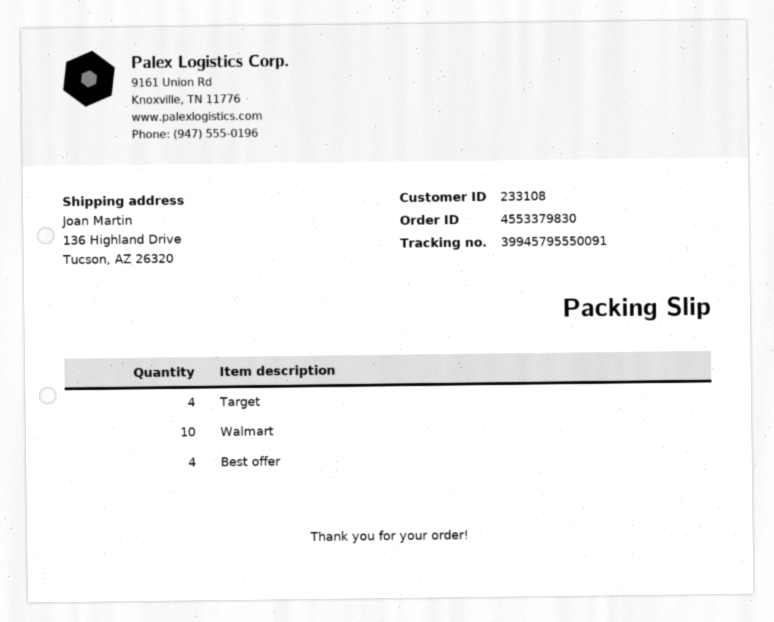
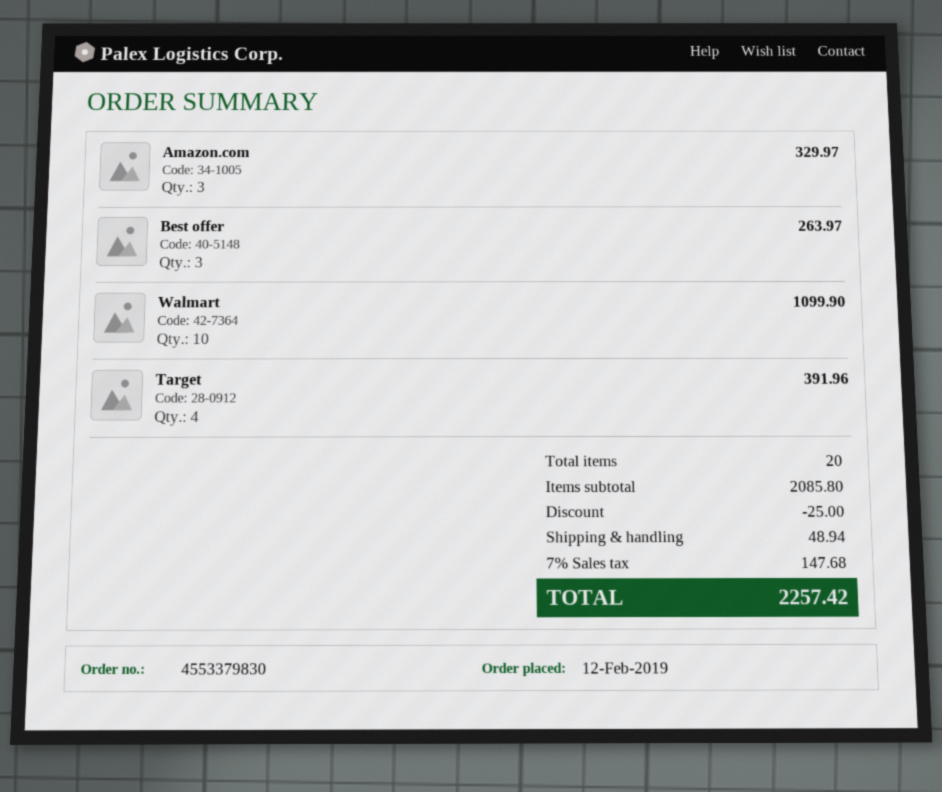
Best offer: 4 -> 3
Amazon.com: none -> 3

